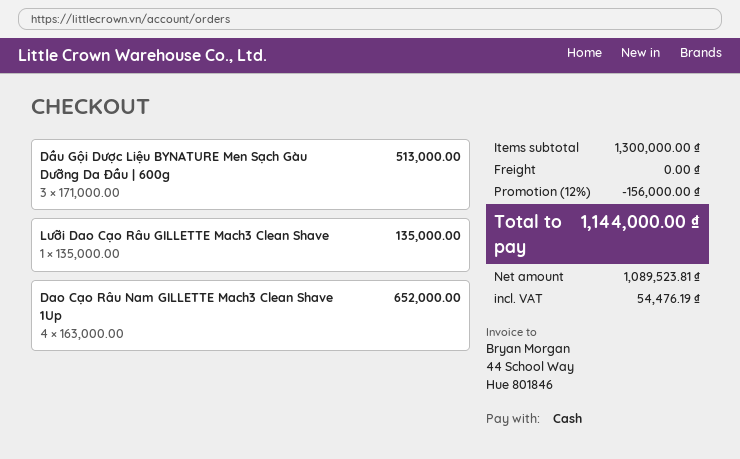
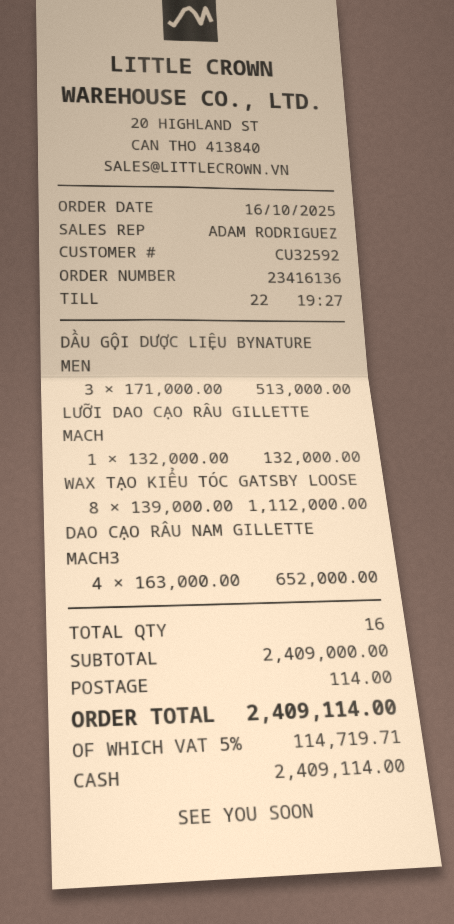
Lưỡi Dao Cạo Râu GILLETTE Mach3 Clean Shave: 1 x 135000.00 = 135000.00 -> 1 x 132000.00 = 132000.00
WAX TẠO KIỂU TÓC GATSBY LOOSE: none -> 8 x 139000.00 = 1112000.00
subtotal: 1300000.00 -> 2409000.00
discount: 12% = 156000.00 -> none
shipping: 0.00 -> 114.00
tax: 54476.19 -> 114719.71
total: 1144000.00 -> 2409114.00

